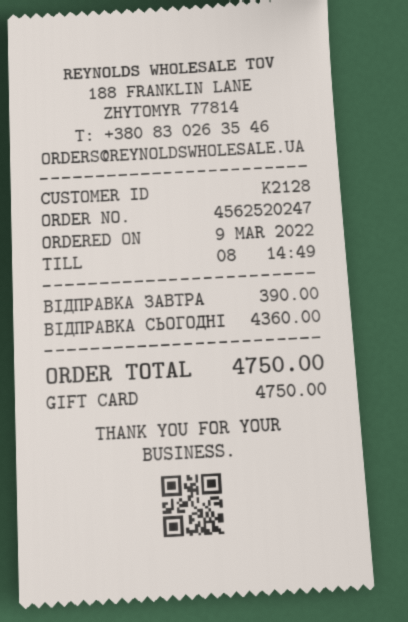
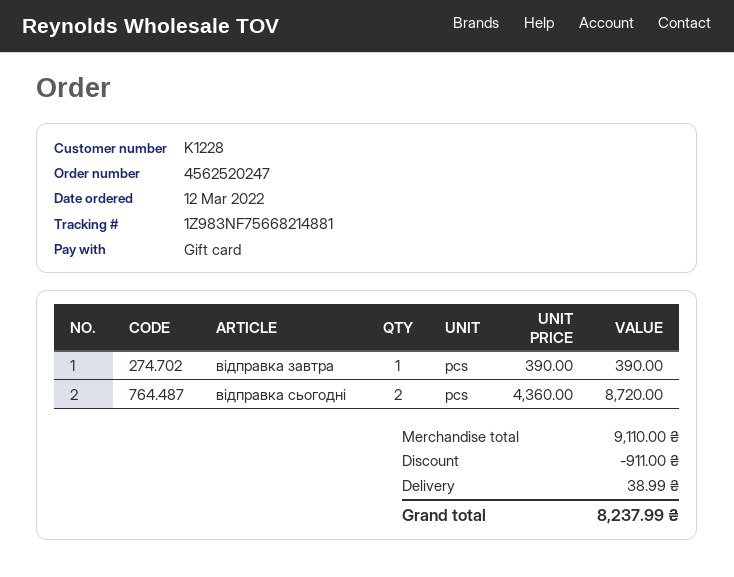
order date: 2022-03-09 -> 2022-03-12
customer number: K2128 -> K1228
ВІДПРАВКА СЬОГОДНІ: 1 x 4360.00 = 4360.00 -> 2 x 4360.00 = 8720.00
discount: none -> 911.00
shipping: none -> 38.99
total: 4750.00 -> 8237.99

